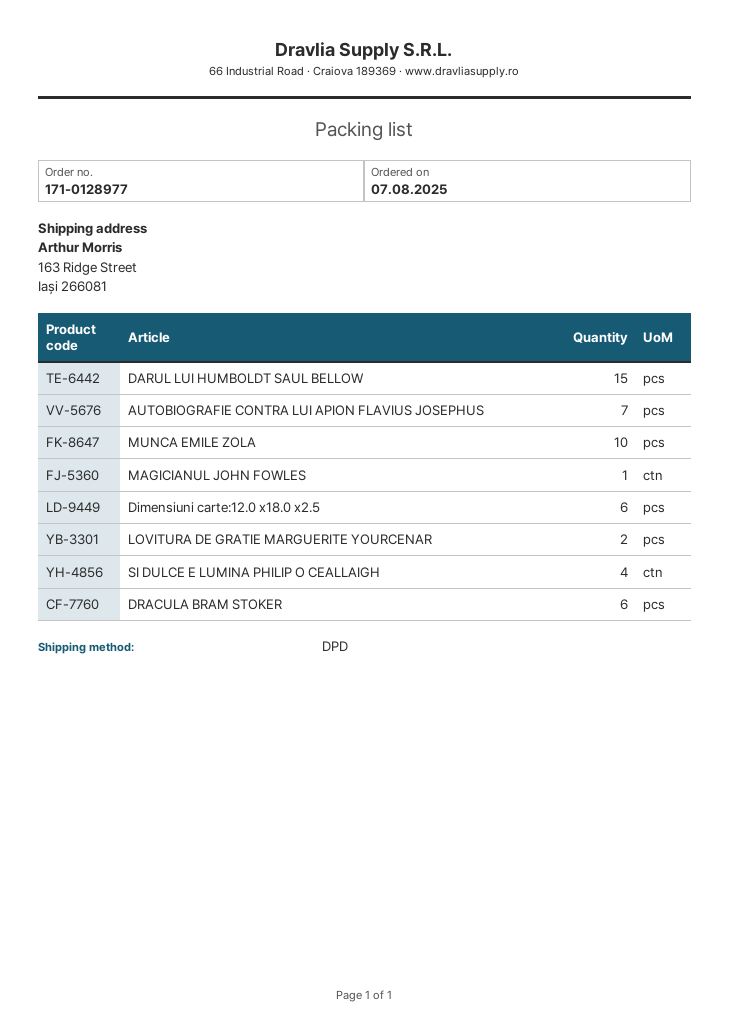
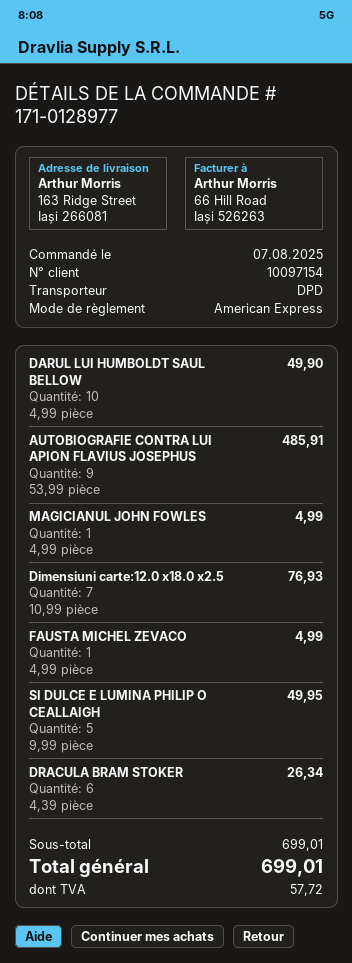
DARUL LUI HUMBOLDT SAUL BELLOW: 15 -> 10
AUTOBIOGRAFIE CONTRA LUI APION FLAVIUS JOSEPHUS: 7 -> 9
MUNCA EMILE ZOLA: 10 -> none
Dimensiuni carte:12.0 x18.0 x2.5: 6 -> 7
LOVITURA DE GRATIE MARGUERITE YOURCENAR: 2 -> none
SI DULCE E LUMINA PHILIP O CEALLAIGH: 4 -> 5
FAUSTA MICHEL ZEVACO: none -> 1

